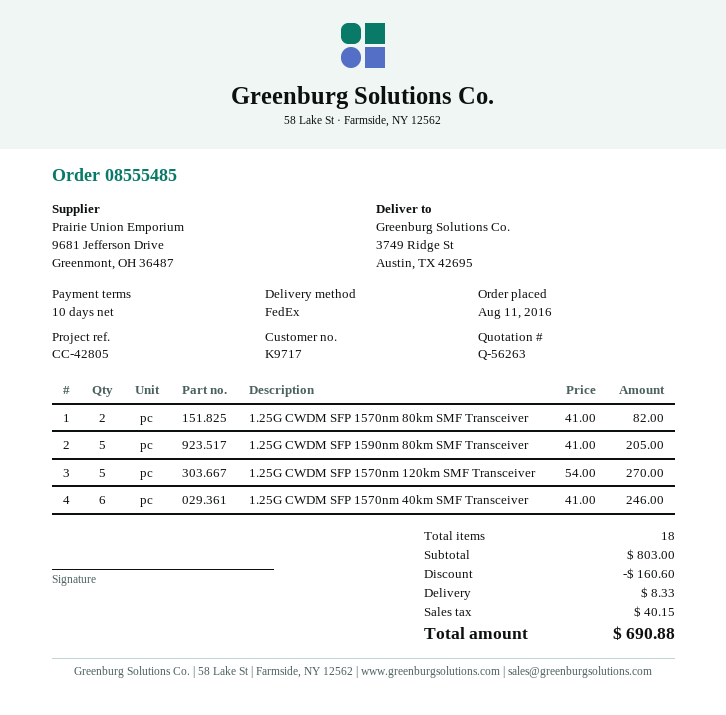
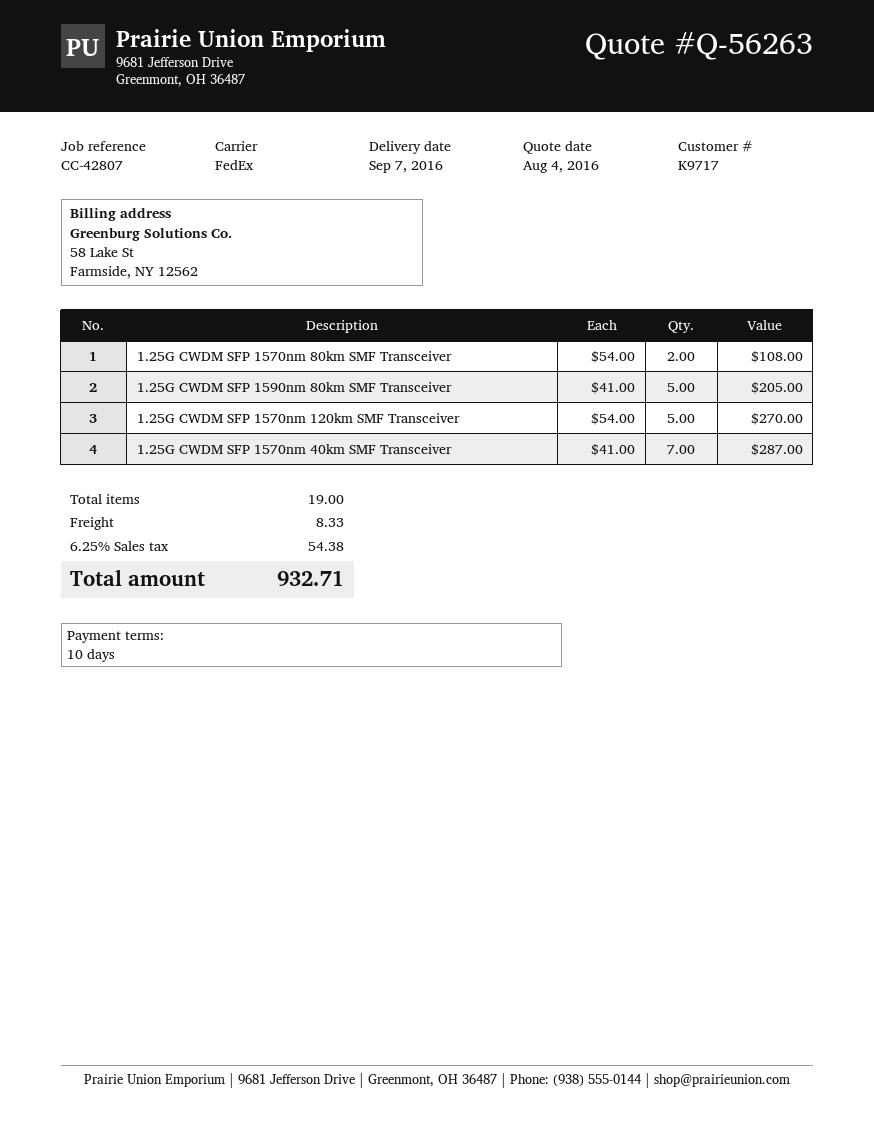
reference: CC-42805 -> CC-42807
1.25G CWDM SFP 1570nm 80km SMF Transceiver: 2 x 41.00 = 82.00 -> 2 x 54.00 = 108.00
1.25G CWDM SFP 1570nm 40km SMF Transceiver: 6 x 41.00 = 246.00 -> 7 x 41.00 = 287.00
total quantity: 18 -> 19
discount: 160.60 -> none
tax: 40.15 -> 54.38
total: 690.88 -> 932.71

